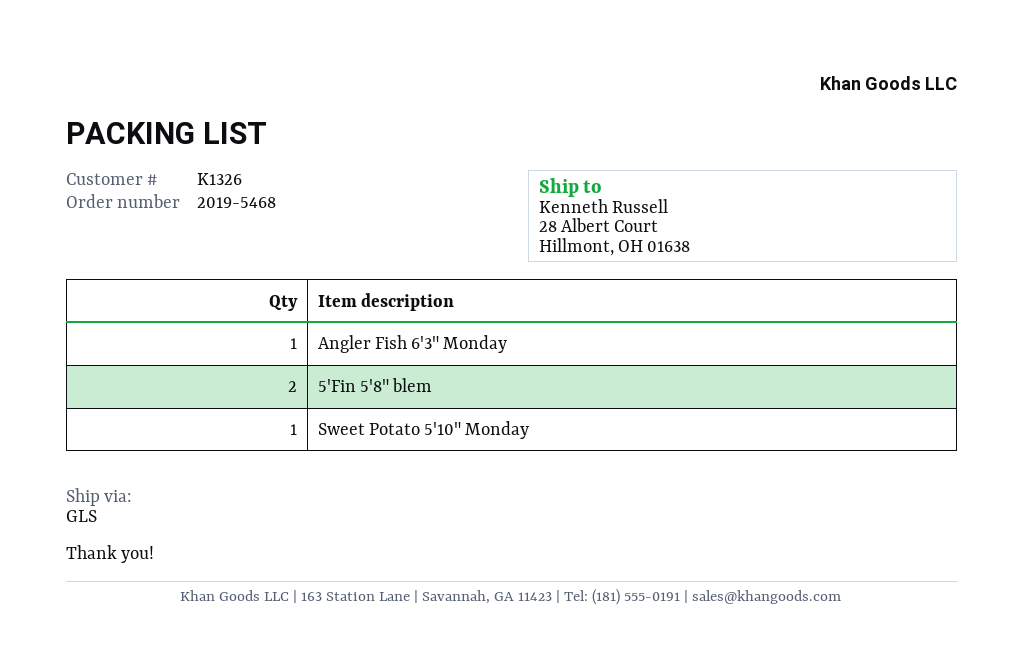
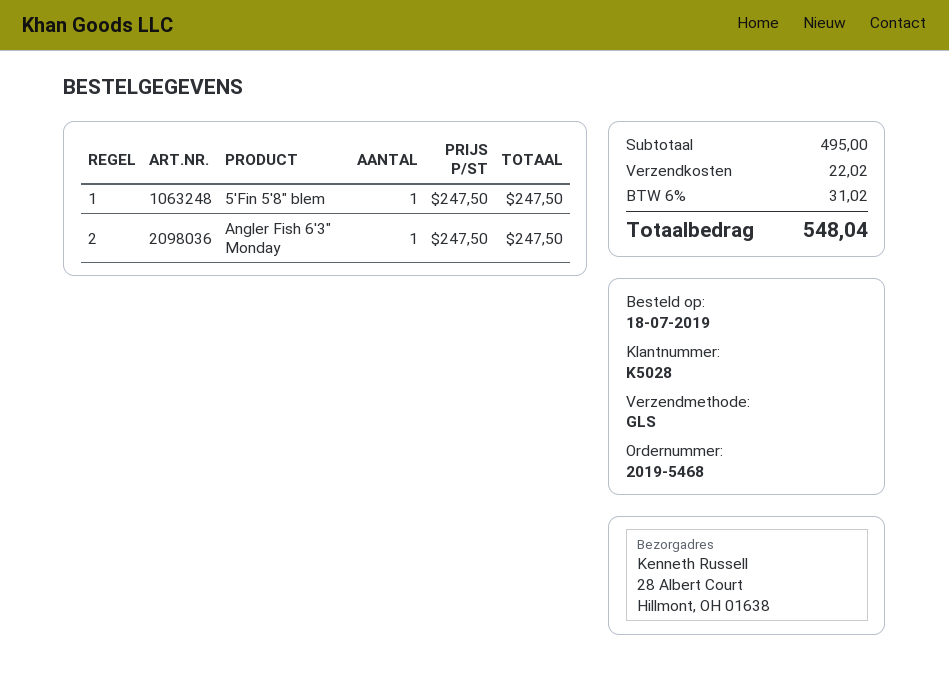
customer number: K1326 -> K5028
5'Fin 5'8" blem: 2 -> 1
Sweet Potato 5'10" Monday: 1 -> none

